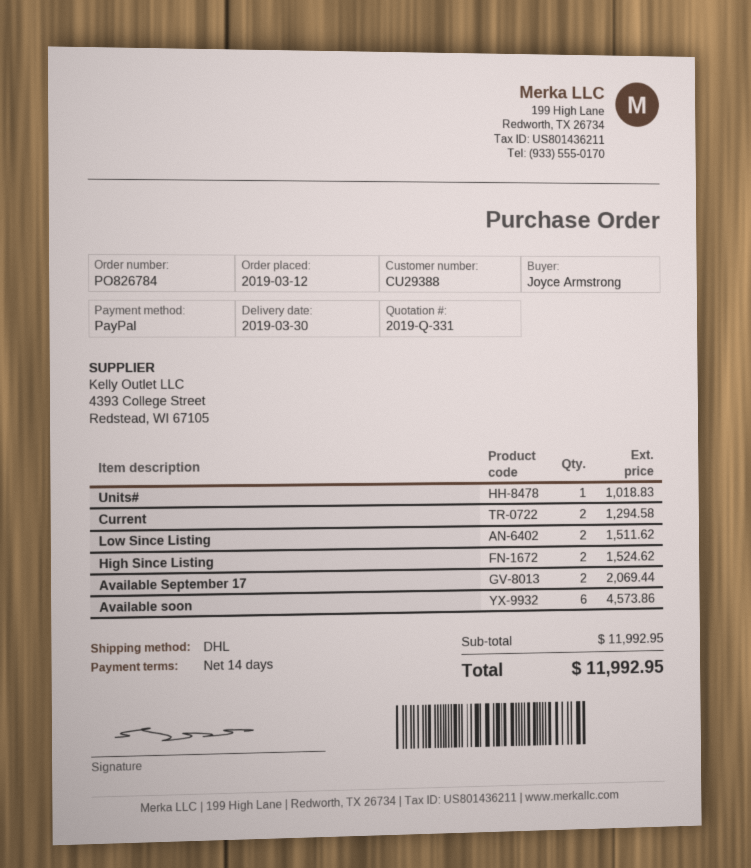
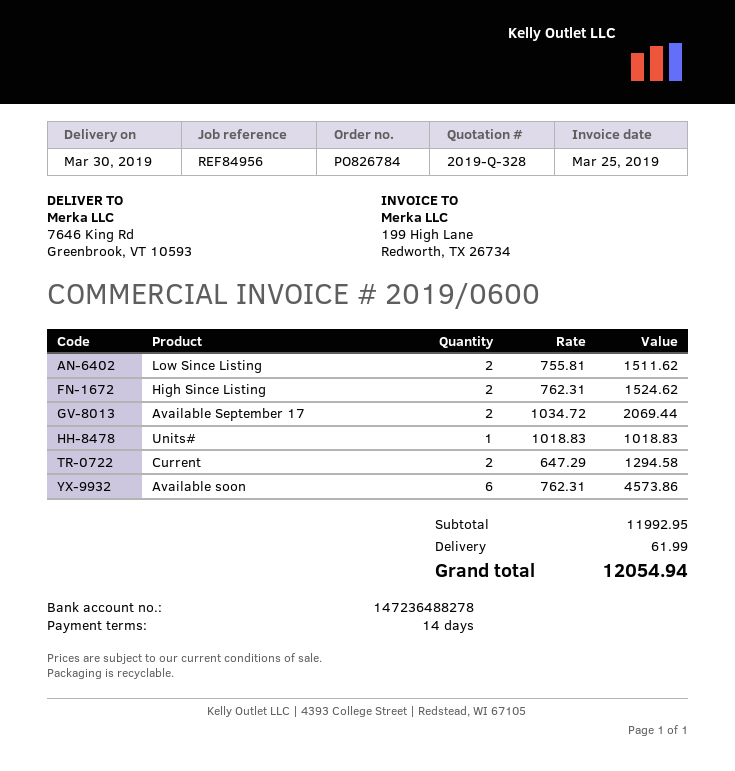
quote number: 2019-Q-331 -> 2019-Q-328
shipping: none -> 61.99
total: 11992.95 -> 12054.94

